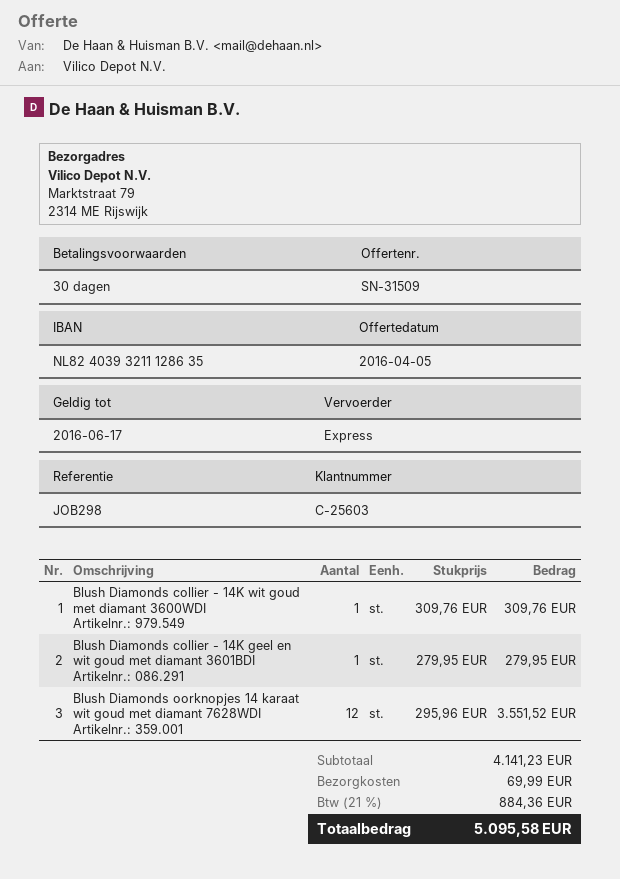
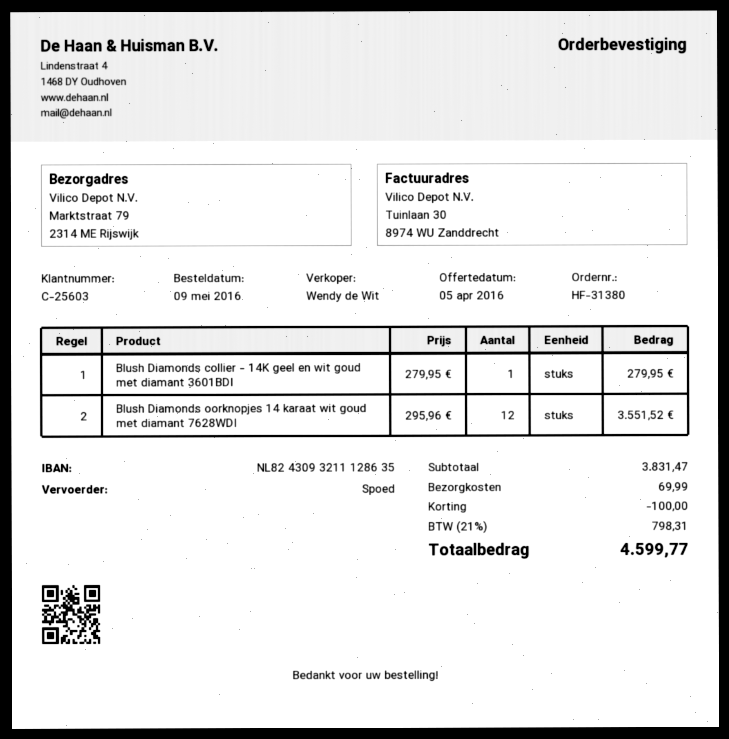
bank account: NL8240393211128635 -> NL8243093211128635
Blush Diamonds collier - 14K wit goud met diamant 3600WDI: 1 x 309.76 = 309.76 -> none
subtotal: 4141.23 -> 3831.47
discount: none -> 100.00
tax: 21% = 884.36 -> 21% = 798.31
total: 5095.58 -> 4599.77

